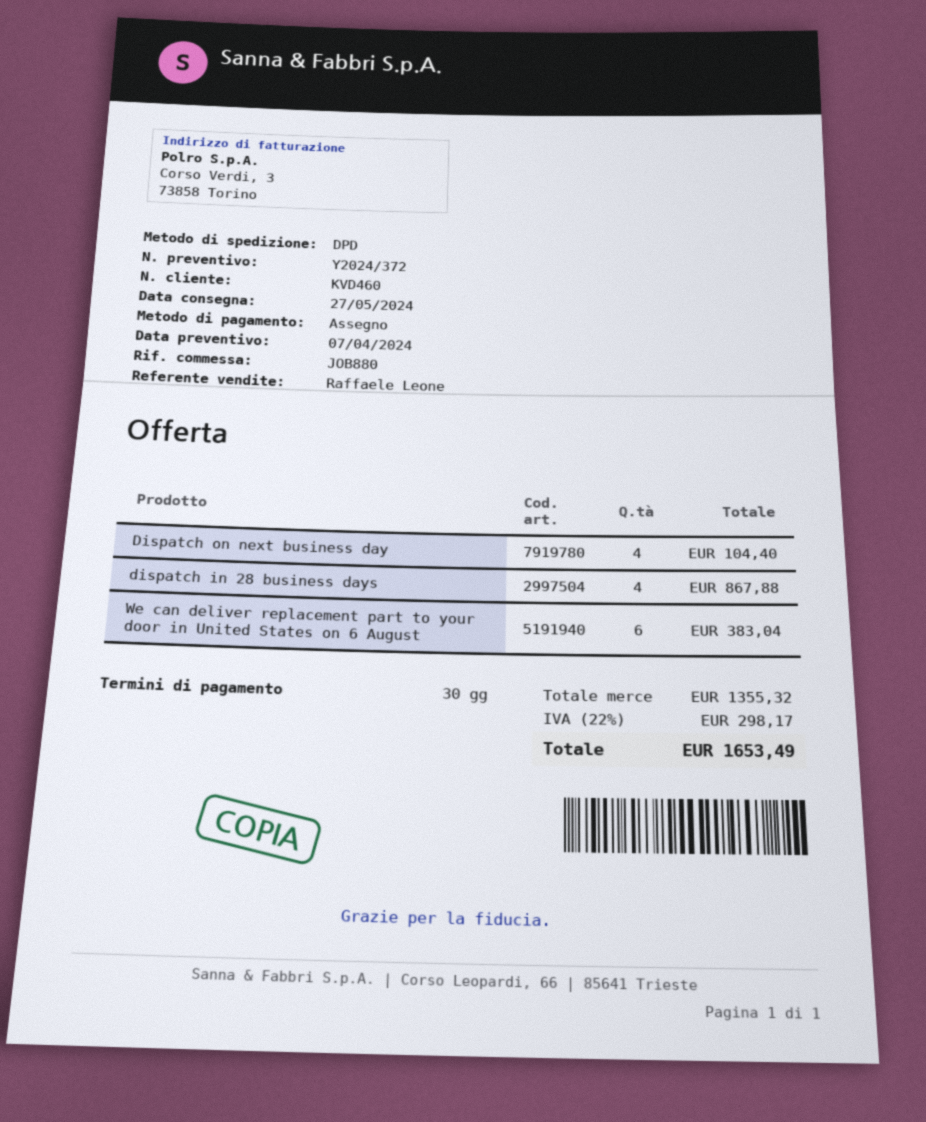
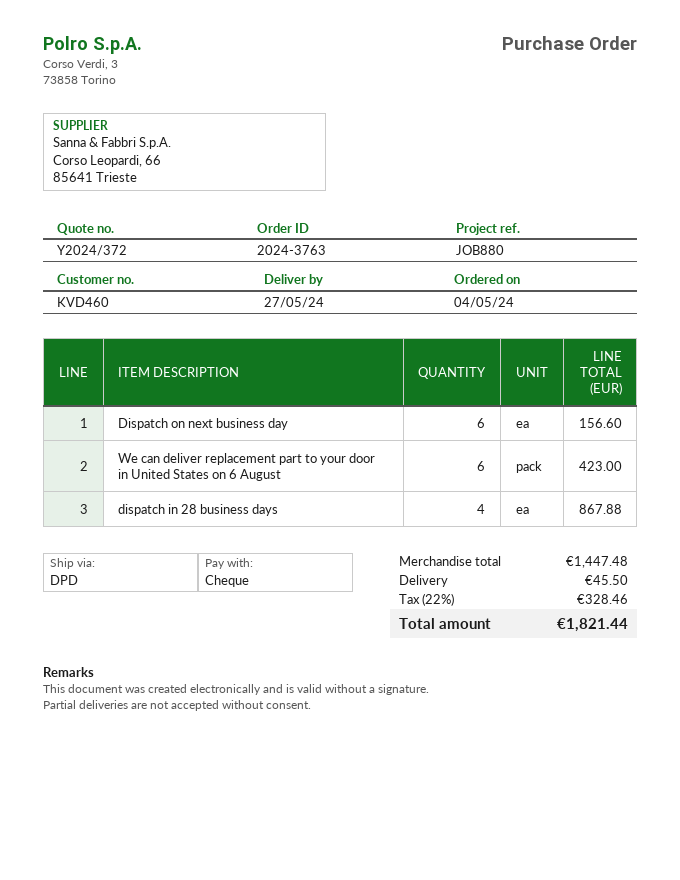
Dispatch on next business day: 4 for 104.40 -> 6 for 156.60
We can deliver replacement part to your door in United States on 6 August: 6 for 383.04 -> 6 for 423.00
subtotal: 1355.32 -> 1447.48
shipping: none -> 45.50
tax: 22% = 298.17 -> 22% = 328.46
total: 1653.49 -> 1821.44

